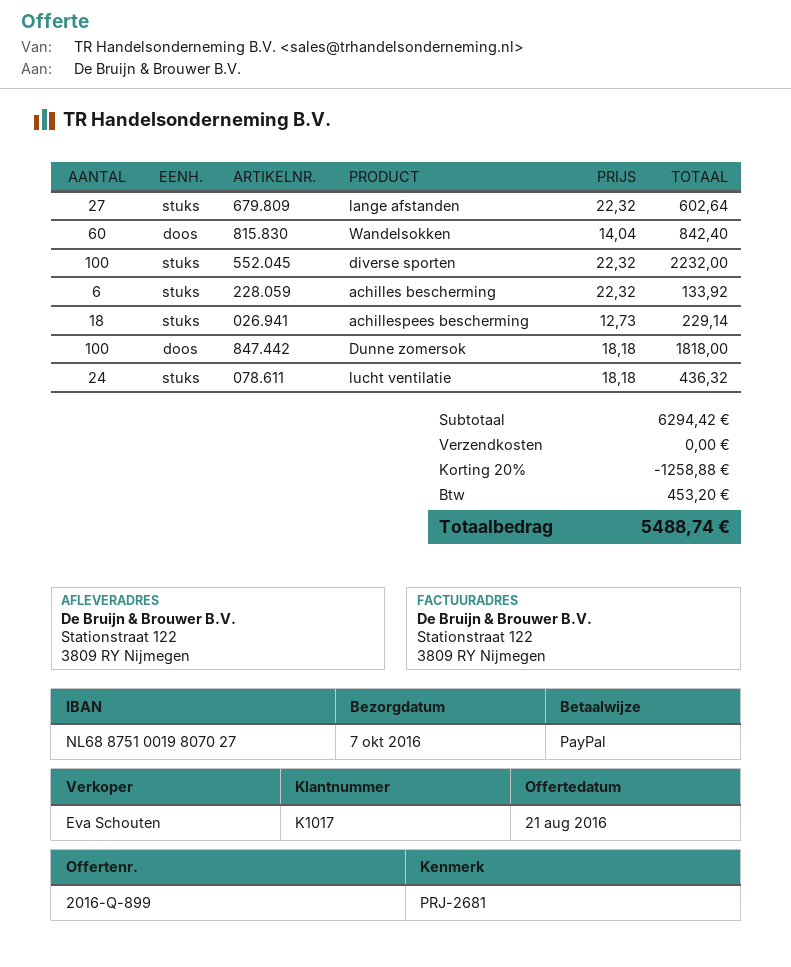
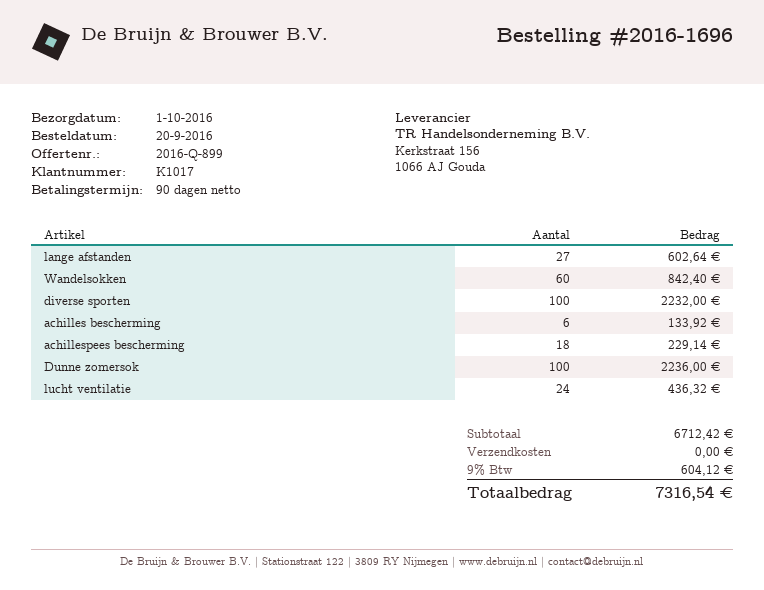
delivery date: 2016-10-07 -> 2016-10-01
Dunne zomersok: 100 for 1818.00 -> 100 for 2236.00
subtotal: 6294.42 -> 6712.42
discount: 20% = 1258.88 -> none
tax: 453.20 -> 604.12
total: 5488.74 -> 7316.54

